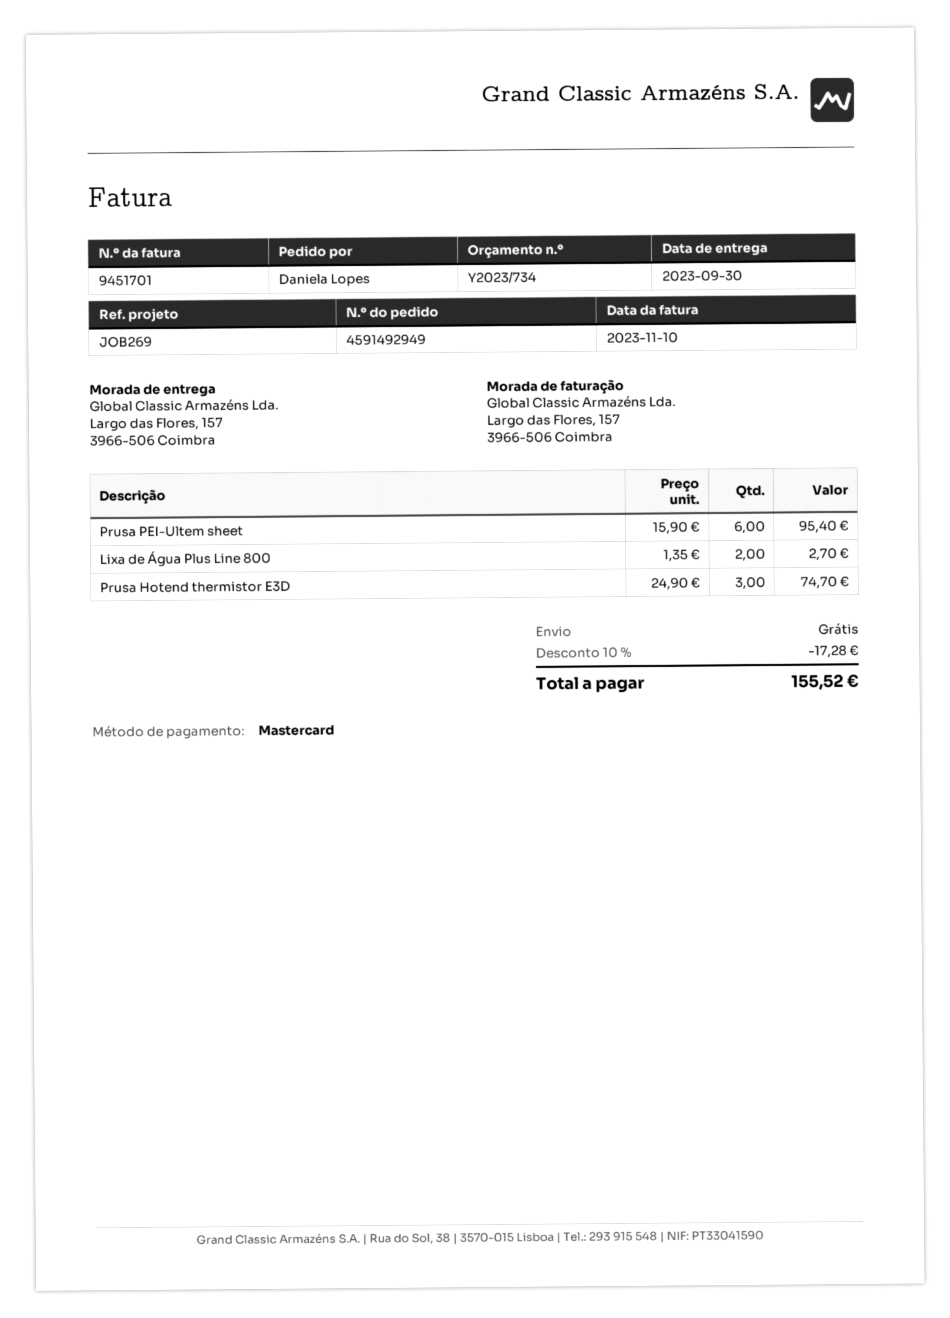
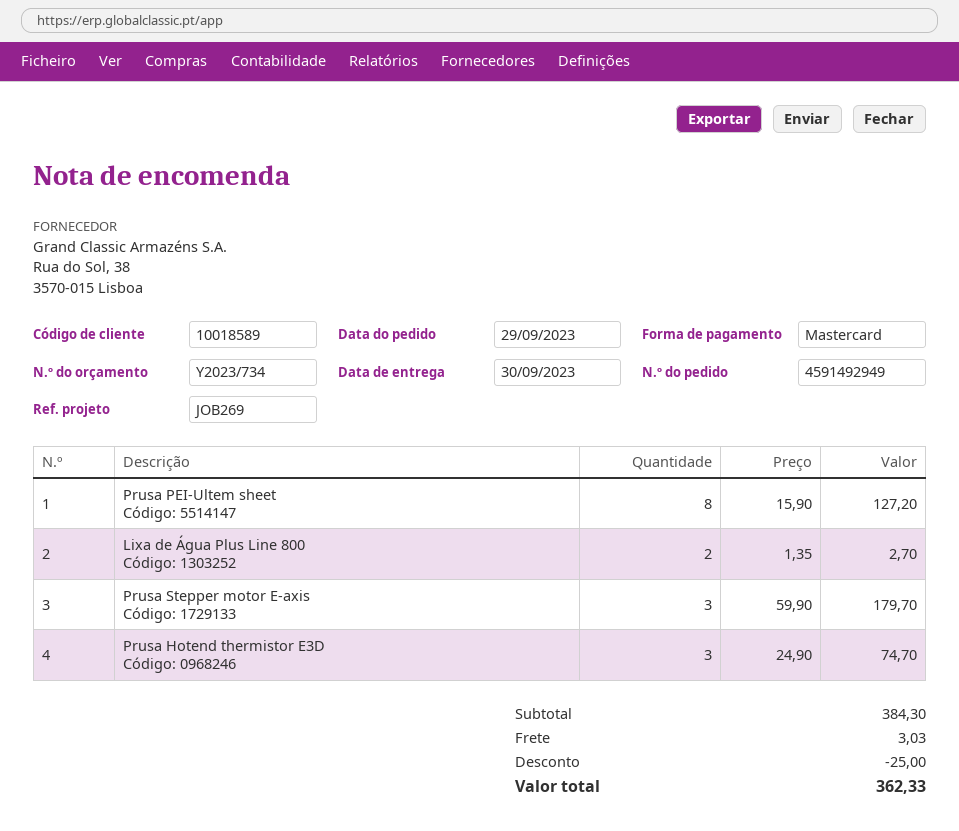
Prusa PEI-Ultem sheet: 6 x 15.90 = 95.40 -> 8 x 15.90 = 127.20
Prusa Stepper motor E-axis: none -> 3 x 59.90 = 179.70
discount: 17.28 -> 25.00
shipping: 0.00 -> 3.03
total: 155.52 -> 362.33

